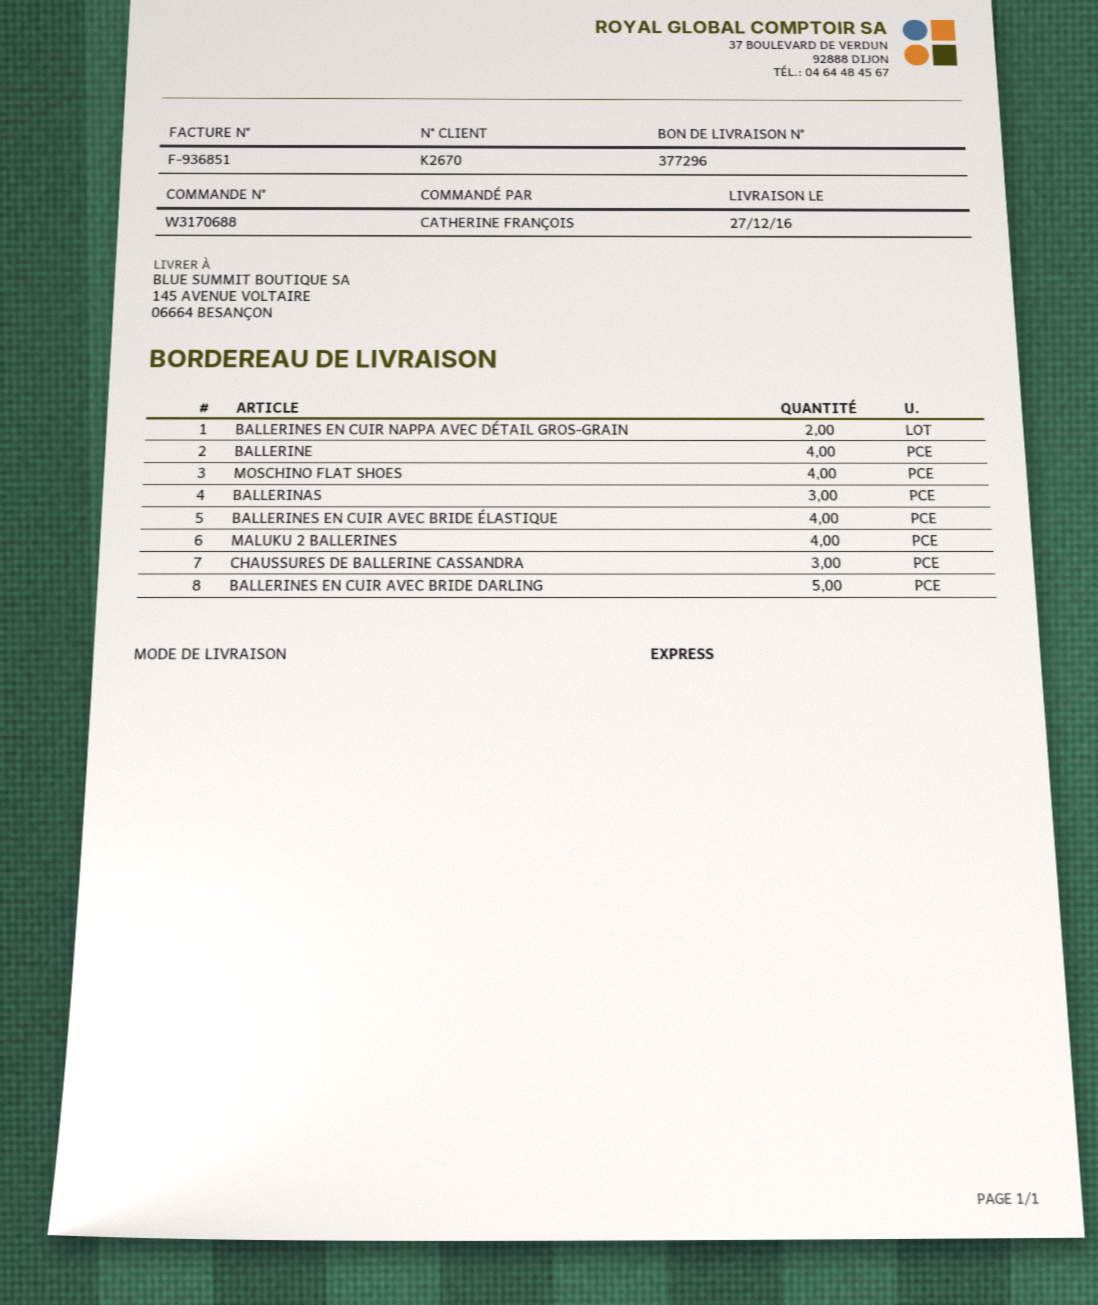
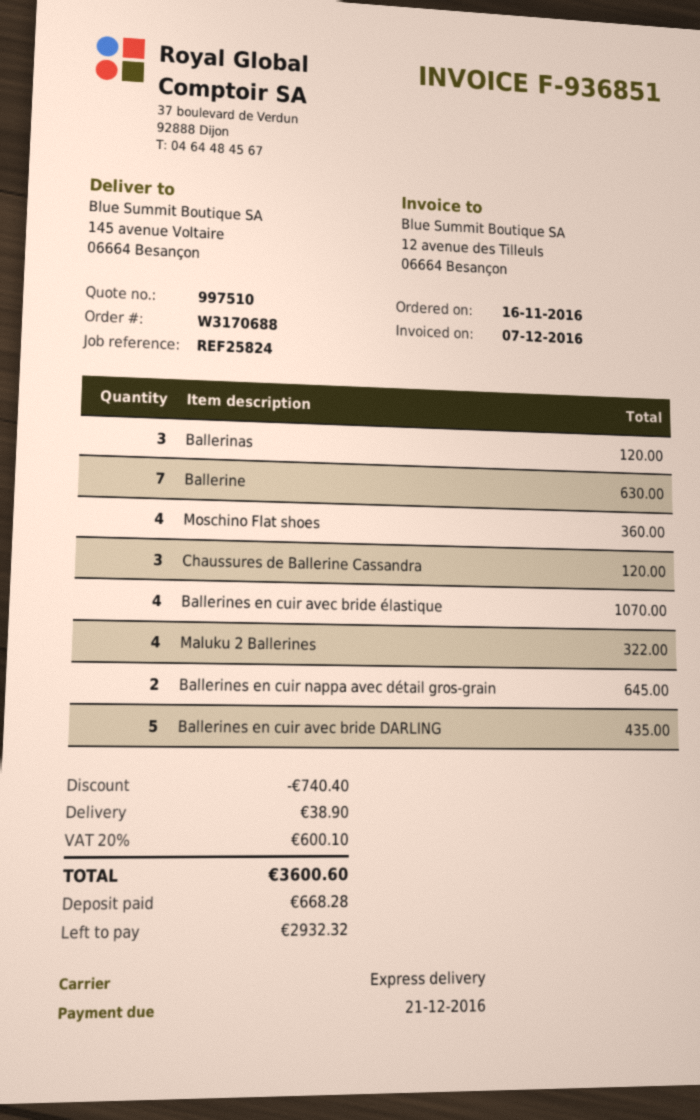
BALLERINE: 4 -> 7

